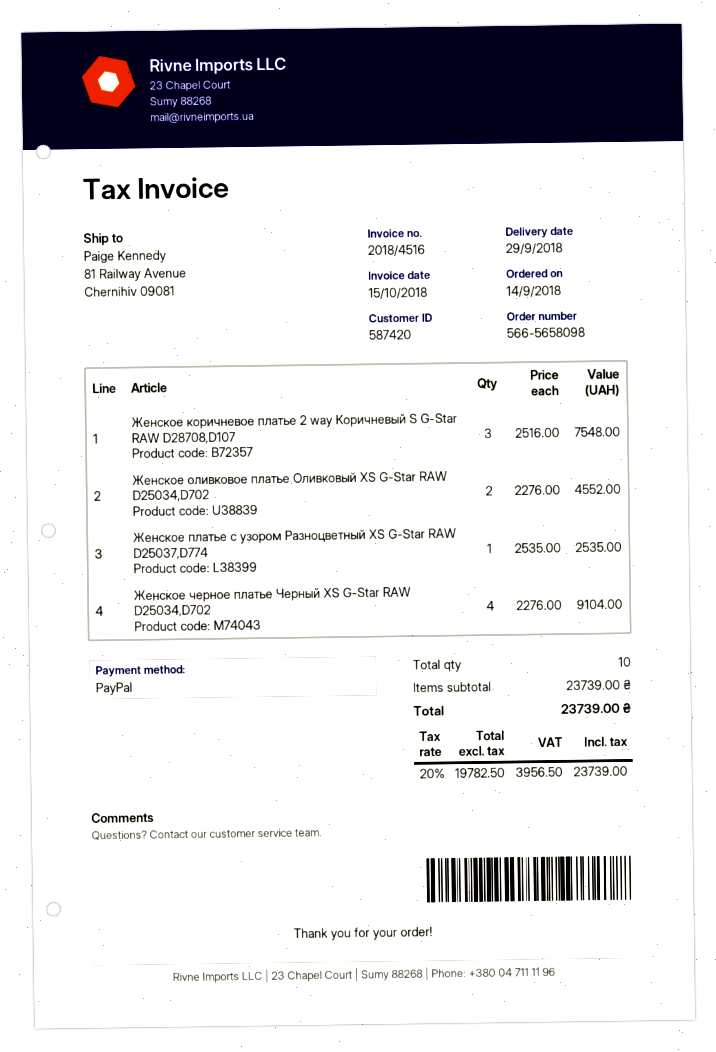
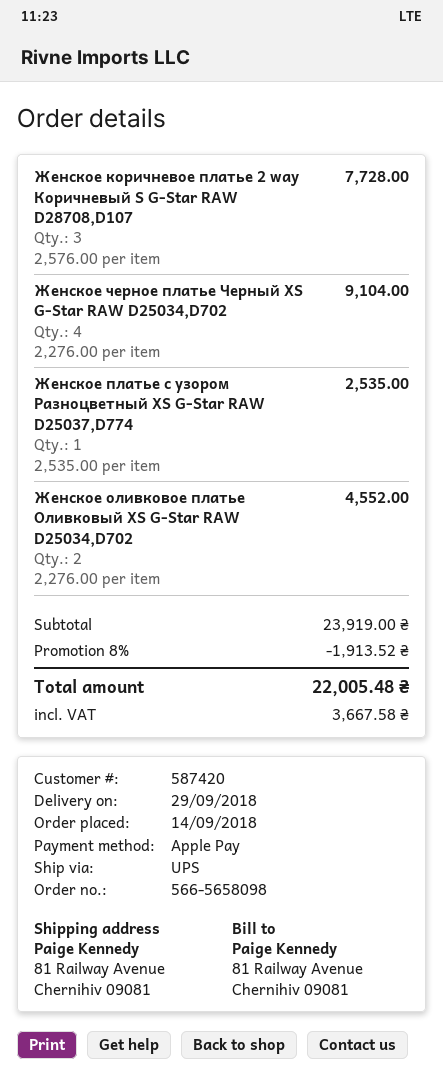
payment method: PayPal -> Apple Pay
Женское коричневое платье 2 way Коричневый S G-Star RAW D28708,D107: 3 x 2516.00 = 7548.00 -> 3 x 2576.00 = 7728.00
subtotal: 23739.00 -> 23919.00
discount: none -> 8% = 1913.52
tax: 3956.50 -> 3667.58
total: 23739.00 -> 22005.48

